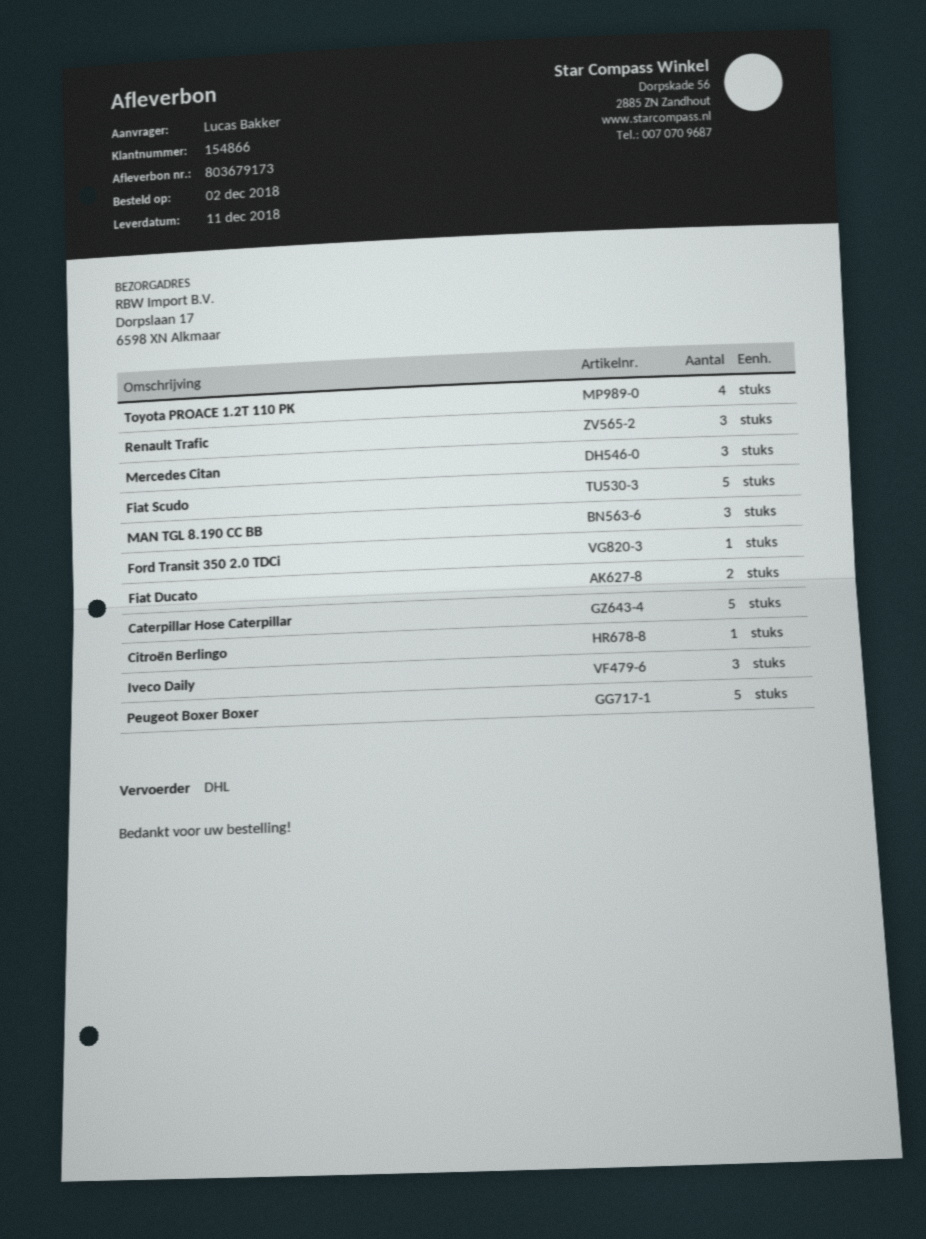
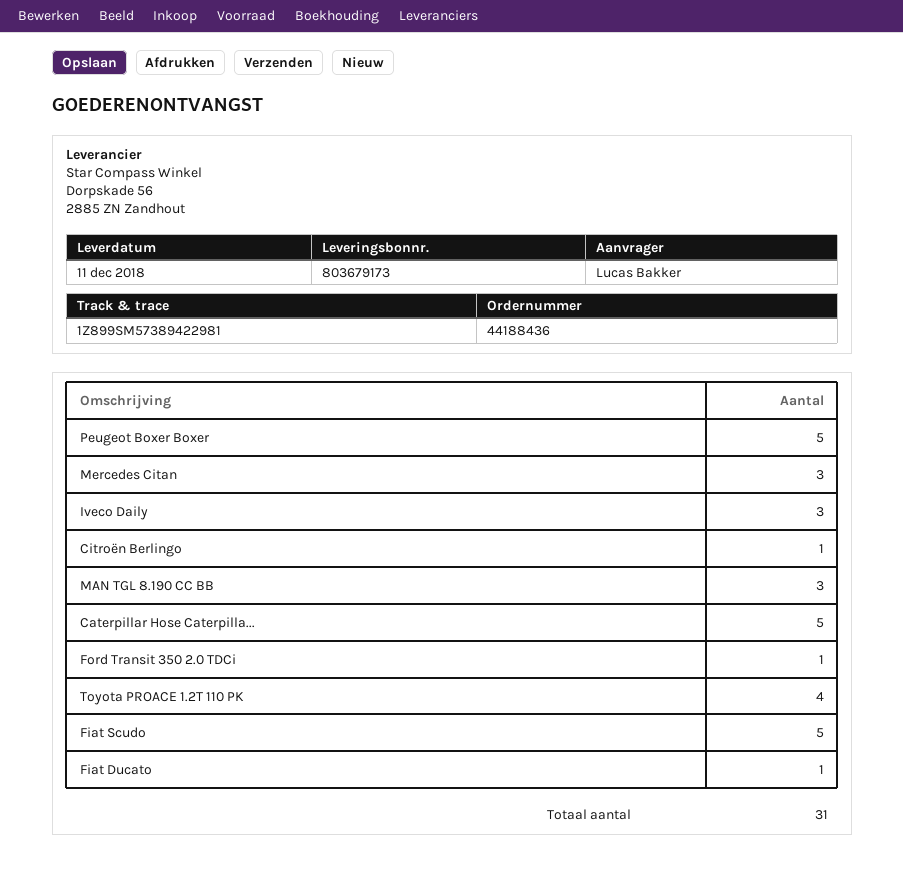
Renault Trafic: 3 -> none
Fiat Ducato: 2 -> 1

